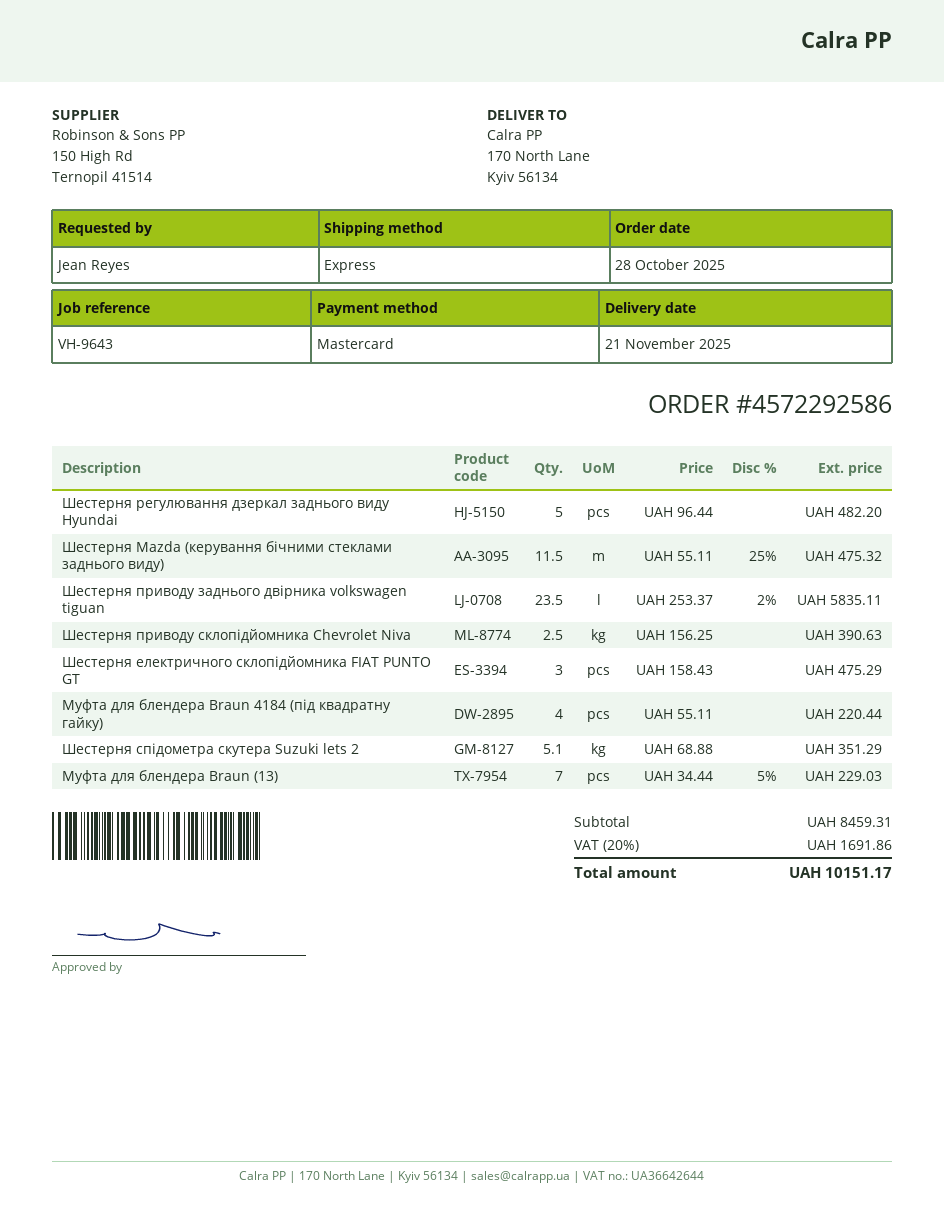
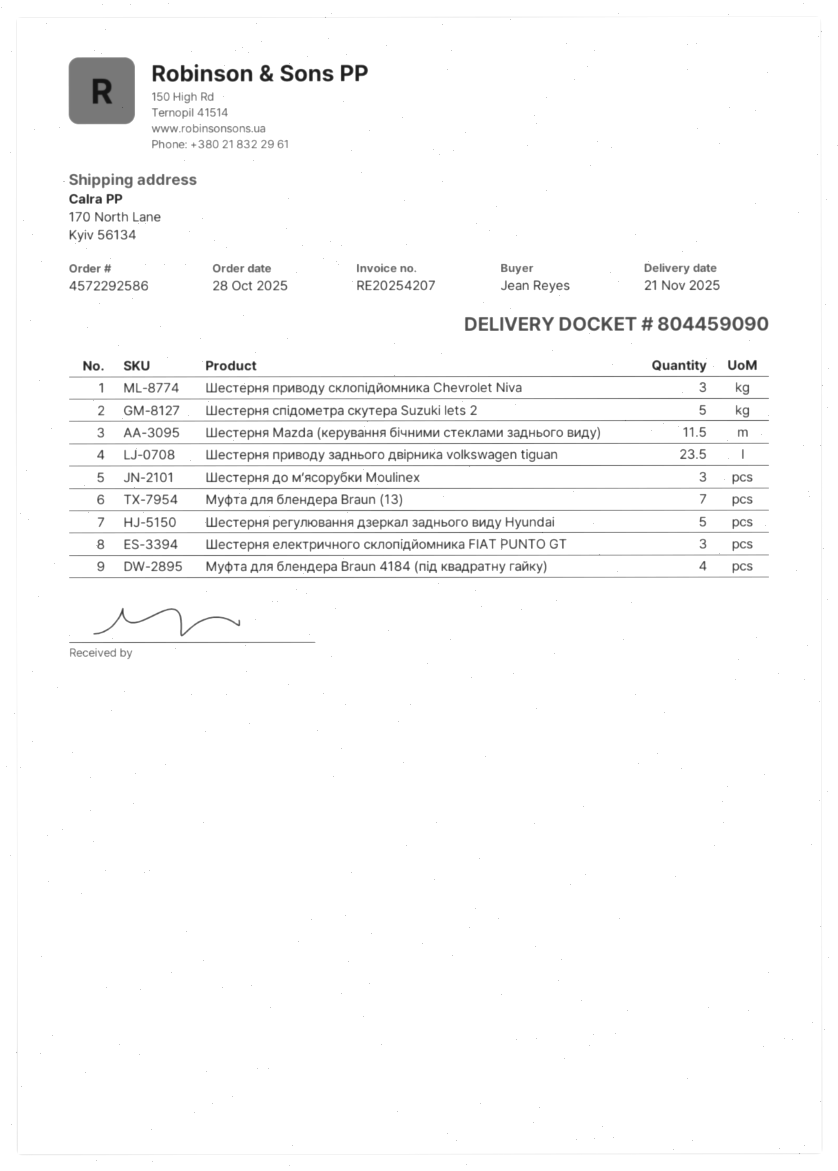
Шестерня приводу склопідйомника Chevrolet Niva: 2.5 -> 3
Шестерня спідометра скутера Suzuki lets 2: 5.1 -> 5
Шестерня до м’ясорубки Moulinex: none -> 3

